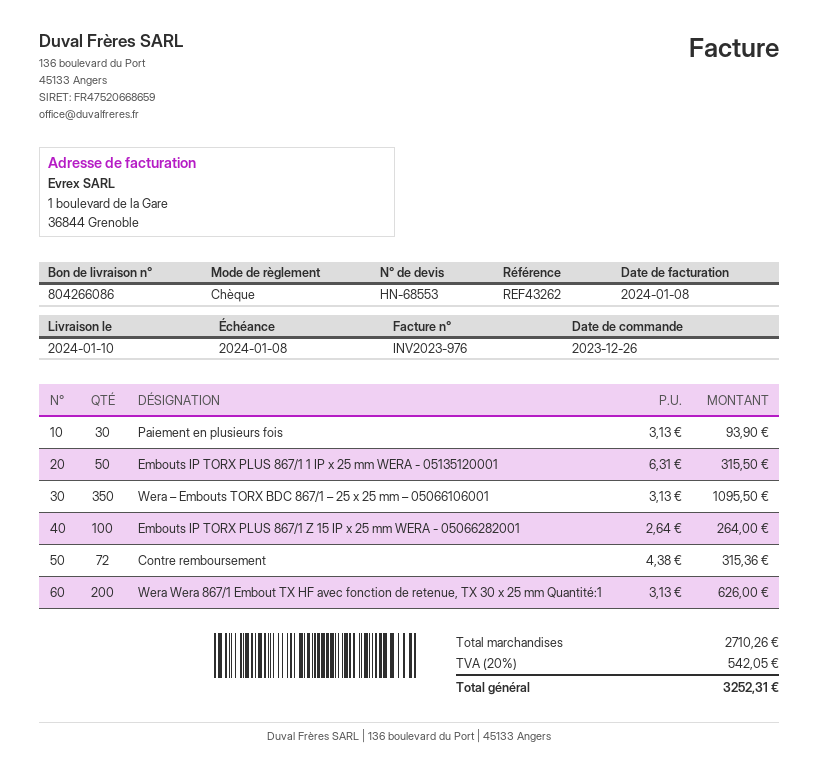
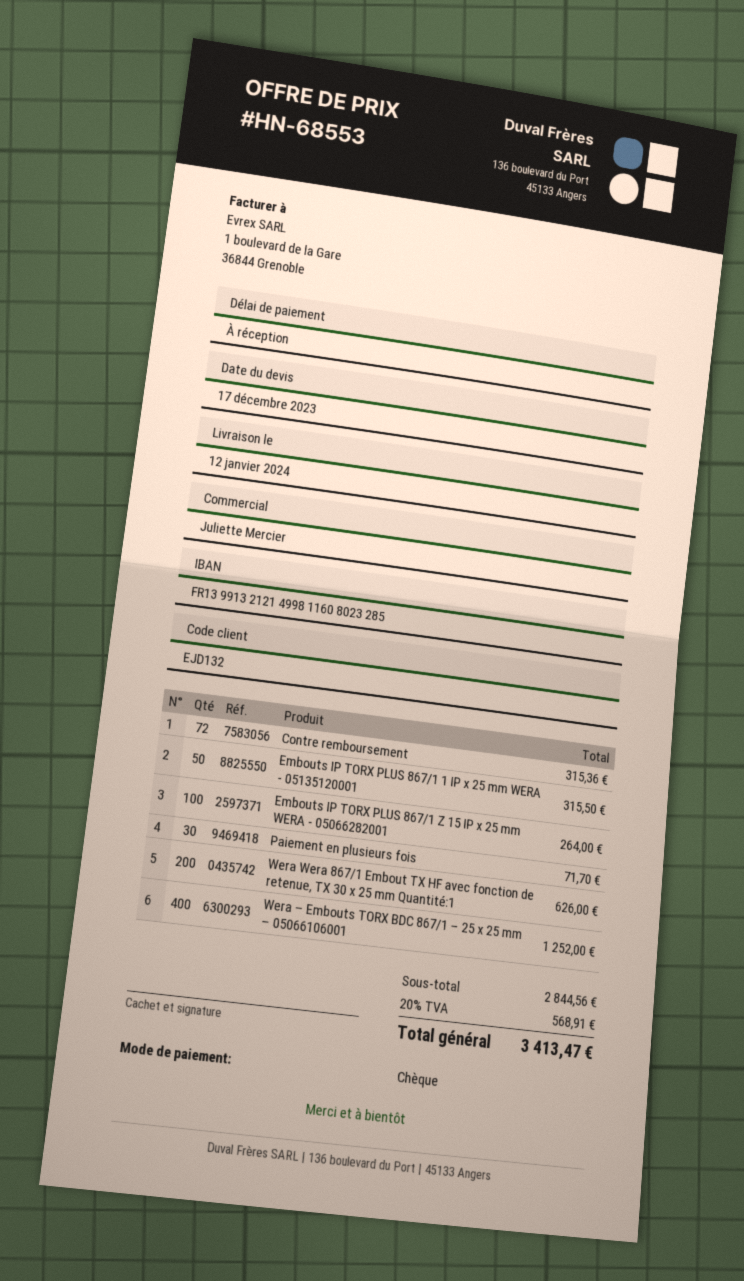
delivery date: 2024-01-10 -> 2024-01-12
Paiement en plusieurs fois: 30 for 93.90 -> 30 for 71.70
Wera – Embouts TORX BDC 867/1 – 25 x 25 mm – 05066106001: 350 for 1095.50 -> 400 for 1252.00
subtotal: 2710.26 -> 2844.56
tax: 20% = 542.05 -> 20% = 568.91
total: 3252.31 -> 3413.47

